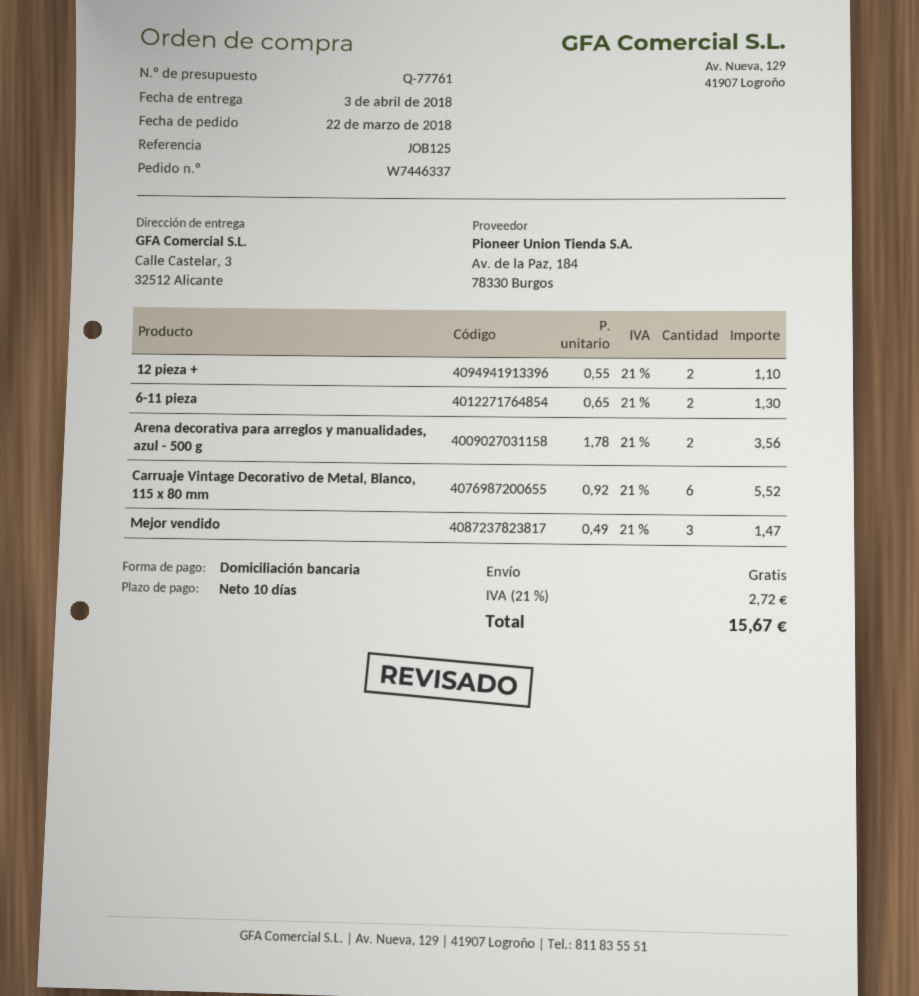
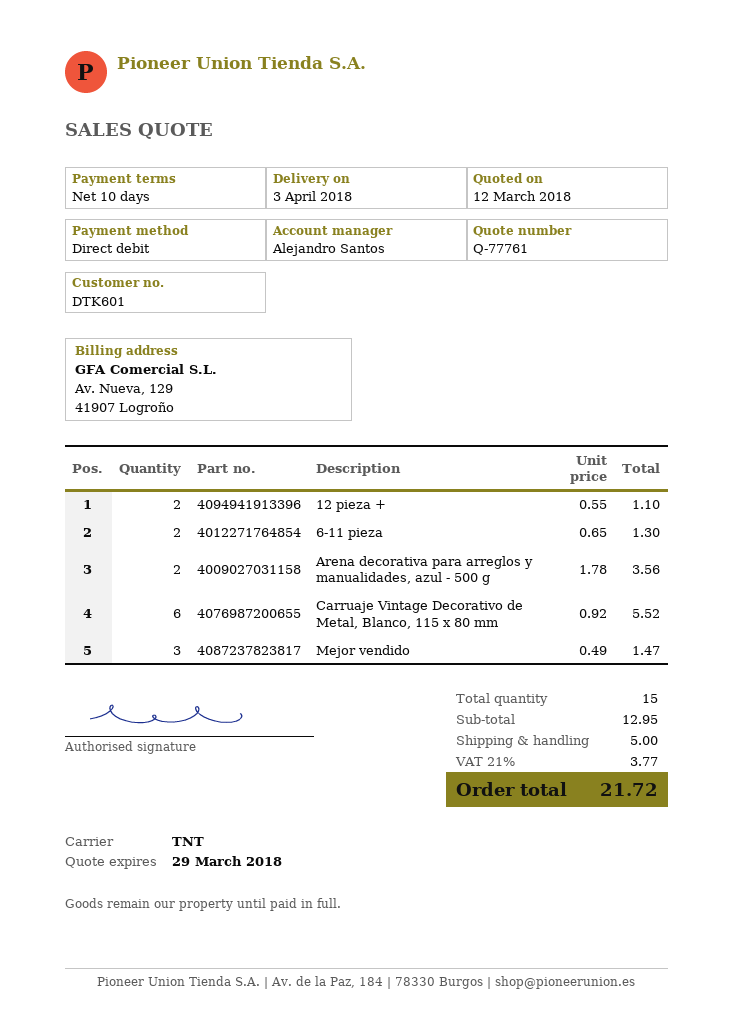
shipping: 0.00 -> 5.00
tax: 21% = 2.72 -> 21% = 3.77
total: 15.67 -> 21.72

